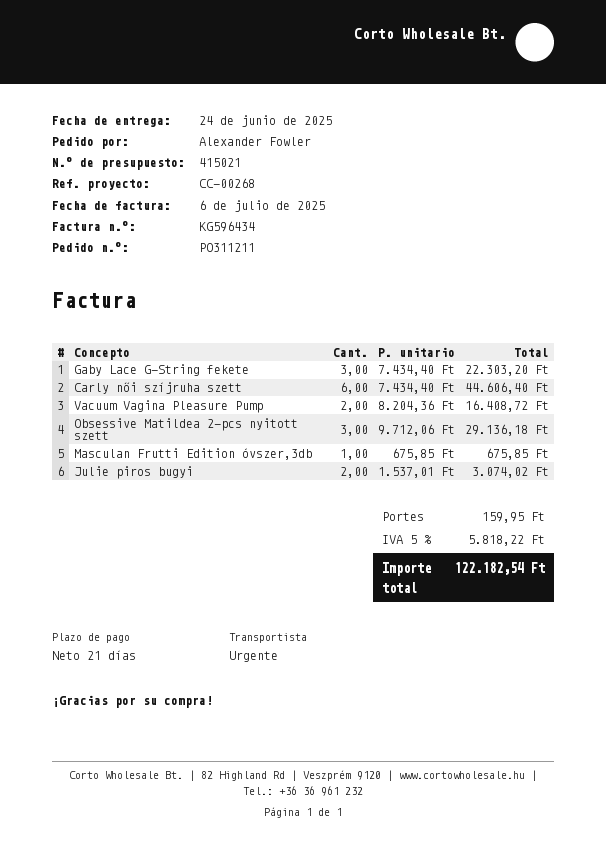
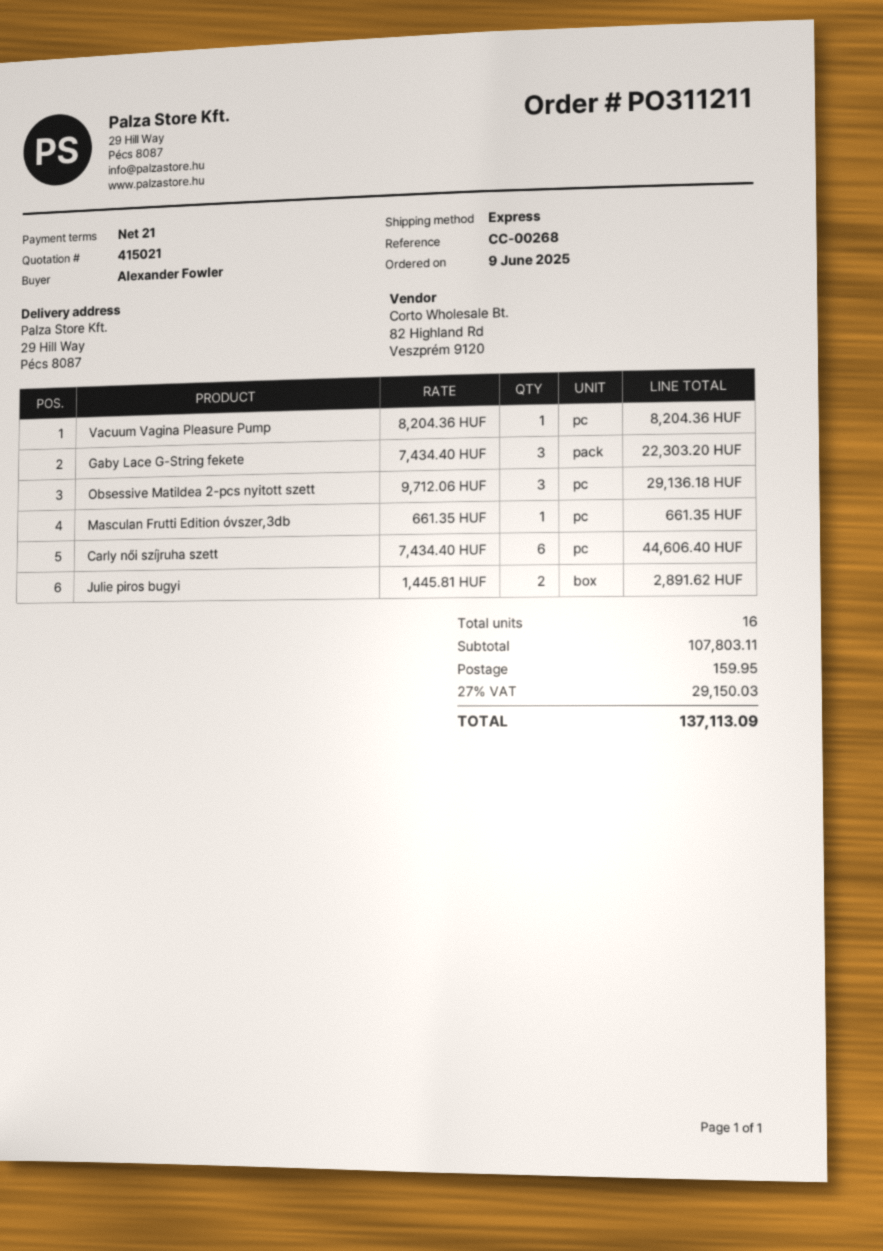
Vacuum Vagina Pleasure Pump: 2 x 8204.36 = 16408.72 -> 1 x 8204.36 = 8204.36
Masculan Frutti Edition óvszer,3db: 1 x 675.85 = 675.85 -> 1 x 661.35 = 661.35
Julie piros bugyi: 2 x 1537.01 = 3074.02 -> 2 x 1445.81 = 2891.62
tax: 5% = 5818.22 -> 27% = 29150.03
total: 122182.54 -> 137113.09

